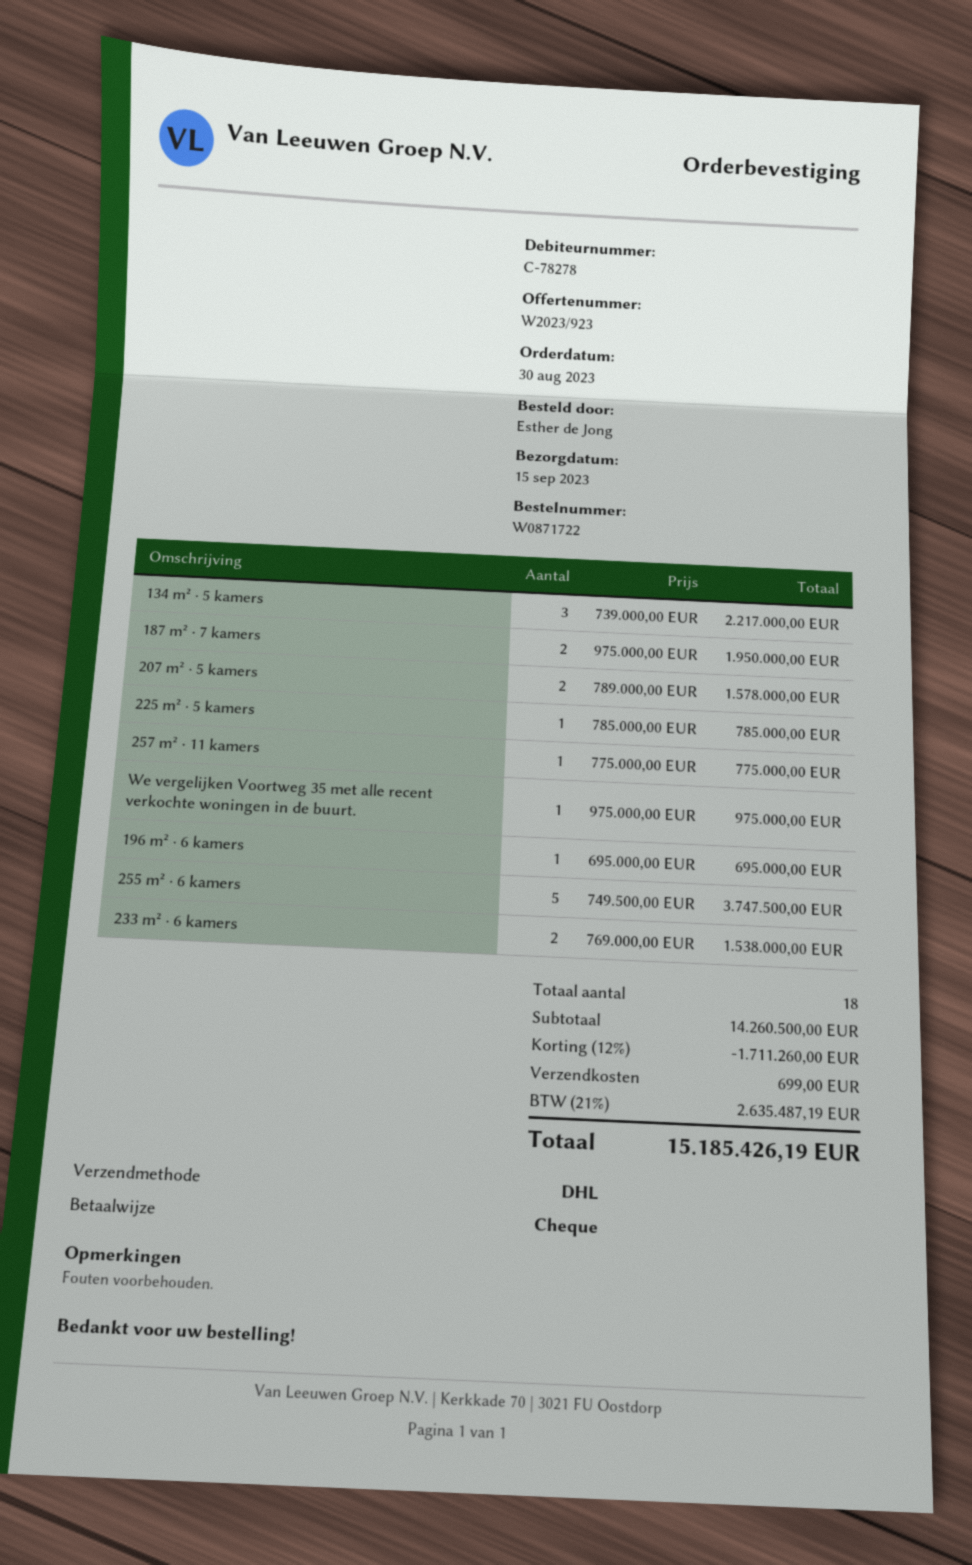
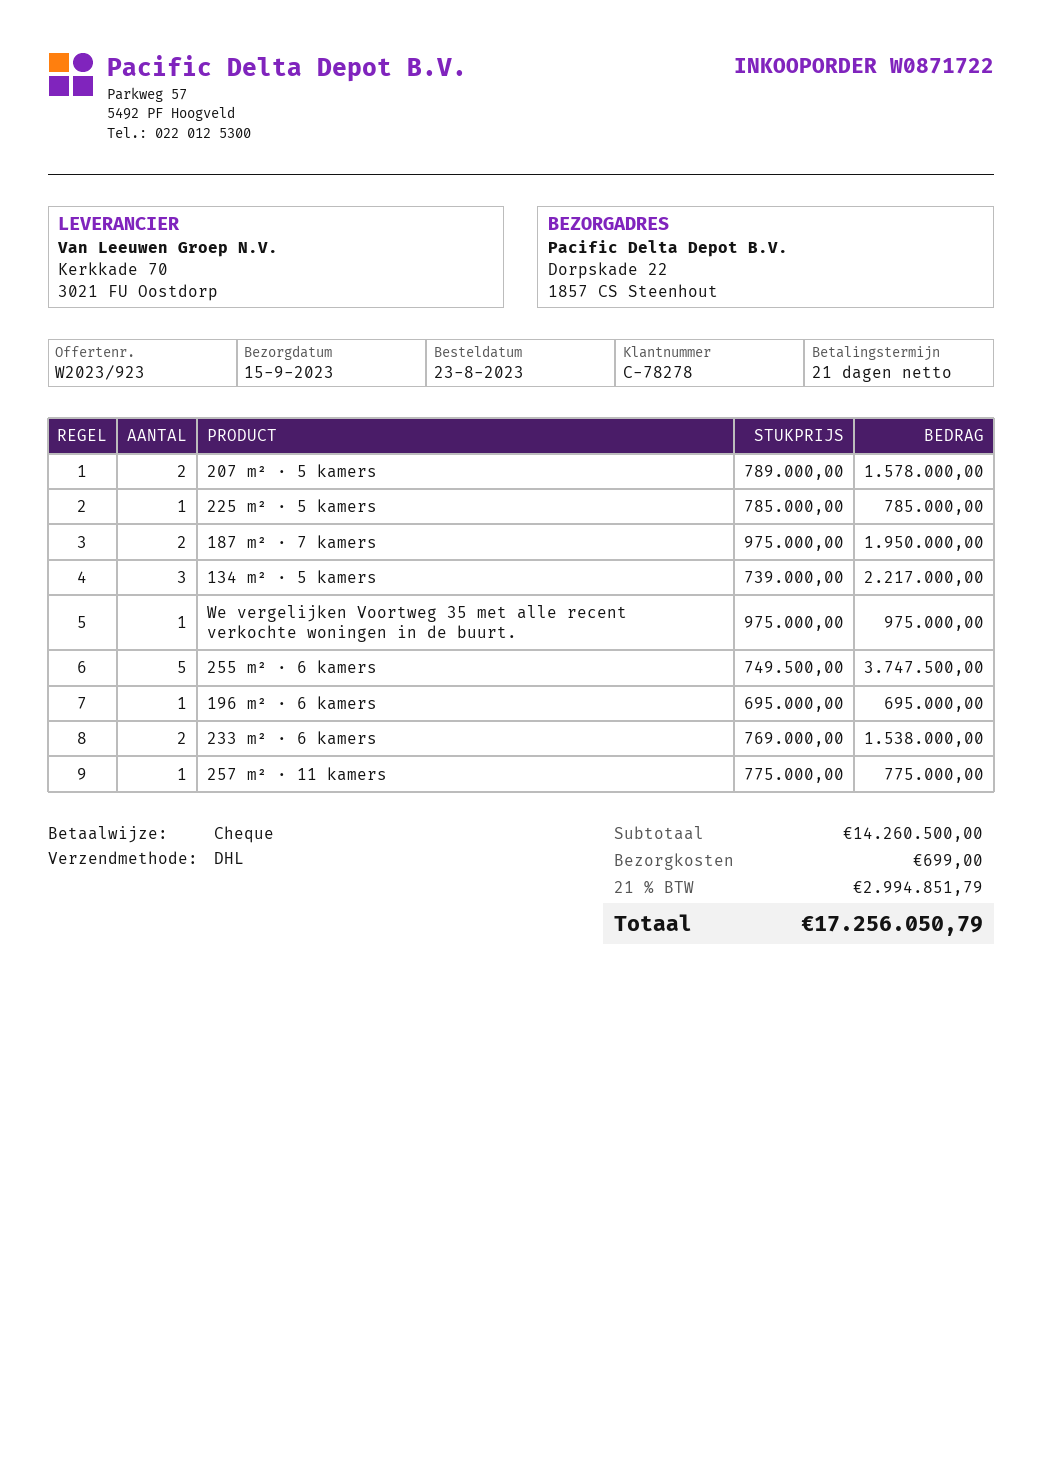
order date: 2023-08-30 -> 2023-08-23
discount: 12% = 1711260.00 -> none
tax: 21% = 2635487.19 -> 21% = 2994851.79
total: 15185426.19 -> 17256050.79

